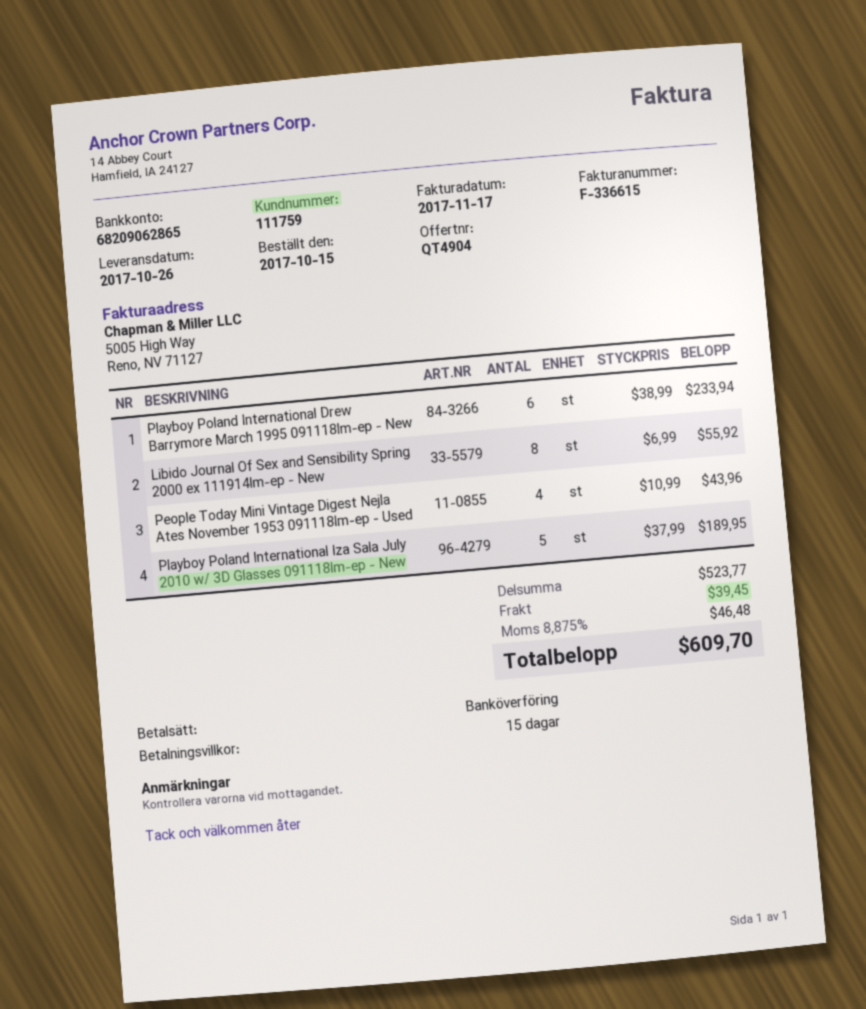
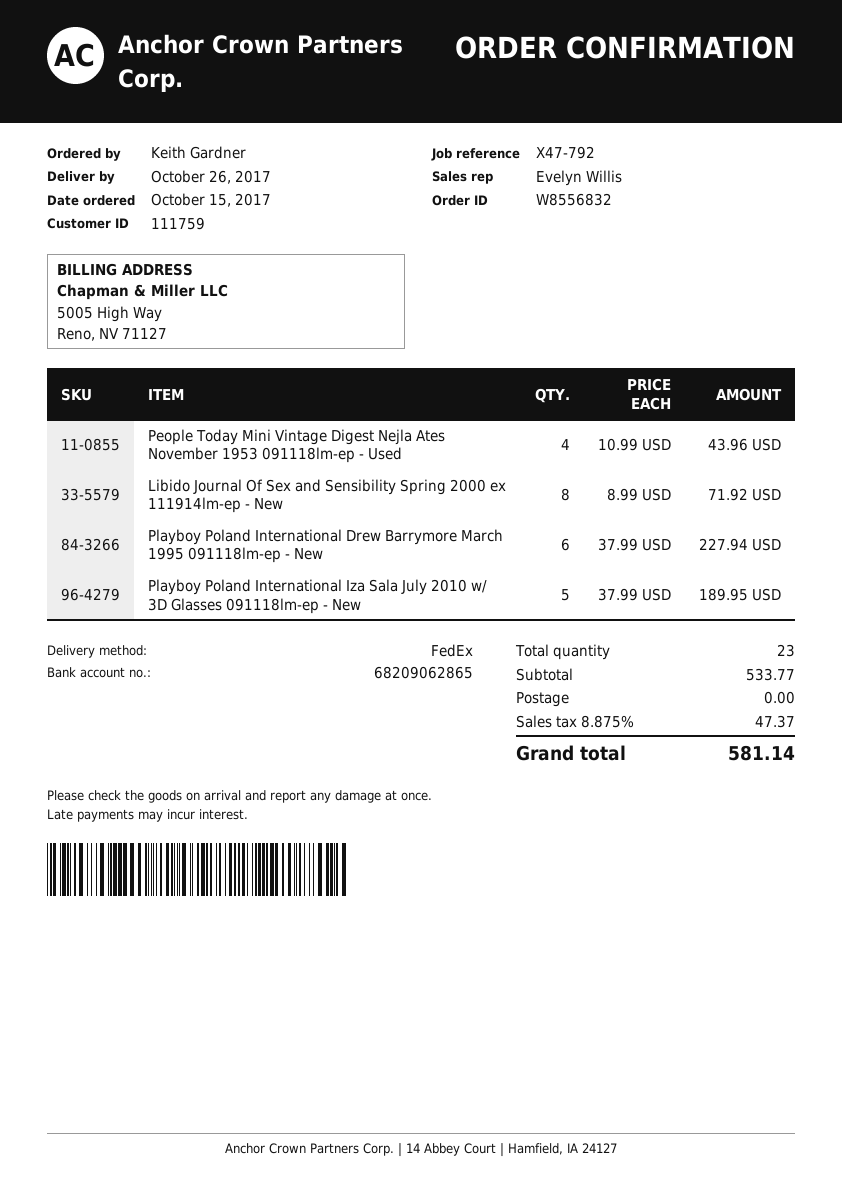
Playboy Poland International Drew Barrymore March 1995 091118lm-ep - New: 6 x 38.99 = 233.94 -> 6 x 37.99 = 227.94
Libido Journal Of Sex and Sensibility Spring 2000 ex 111914lm-ep - New: 8 x 6.99 = 55.92 -> 8 x 8.99 = 71.92
subtotal: 523.77 -> 533.77
shipping: 39.45 -> 0.00
tax: 8.875% = 46.48 -> 8.875% = 47.37
total: 609.70 -> 581.14

